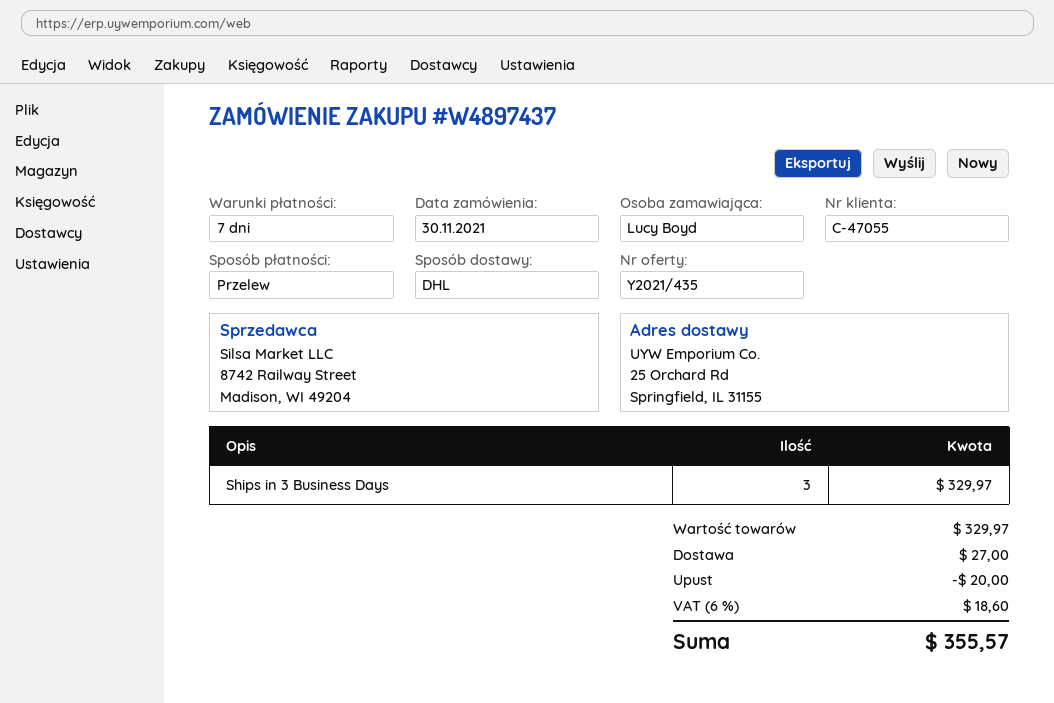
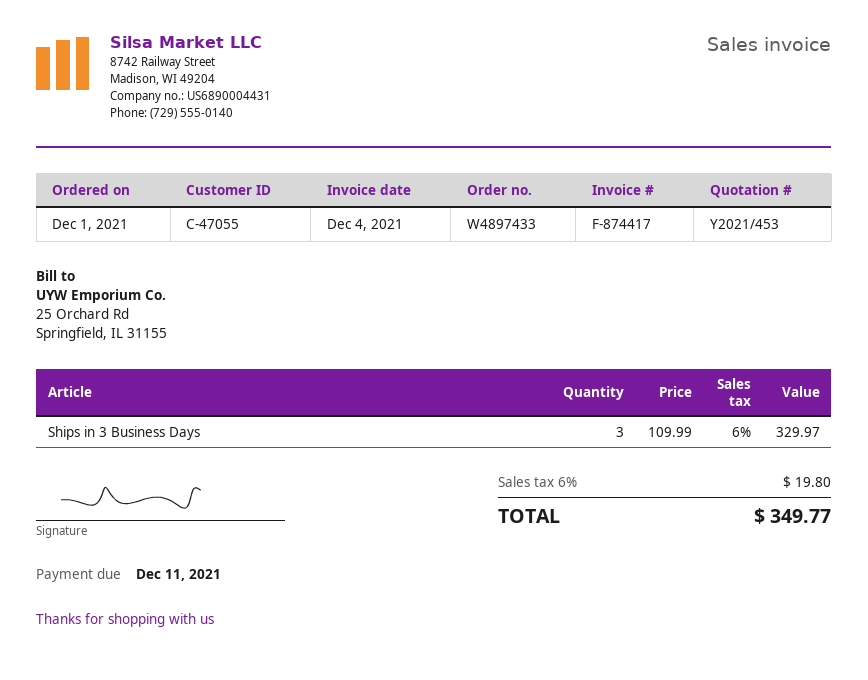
quote number: Y2021/435 -> Y2021/453
order number: W4897437 -> W4897433
order date: 2021-11-30 -> 2021-12-01
discount: 20.00 -> none
shipping: 27.00 -> none
tax: 6% = 18.60 -> 6% = 19.80
total: 355.57 -> 349.77

